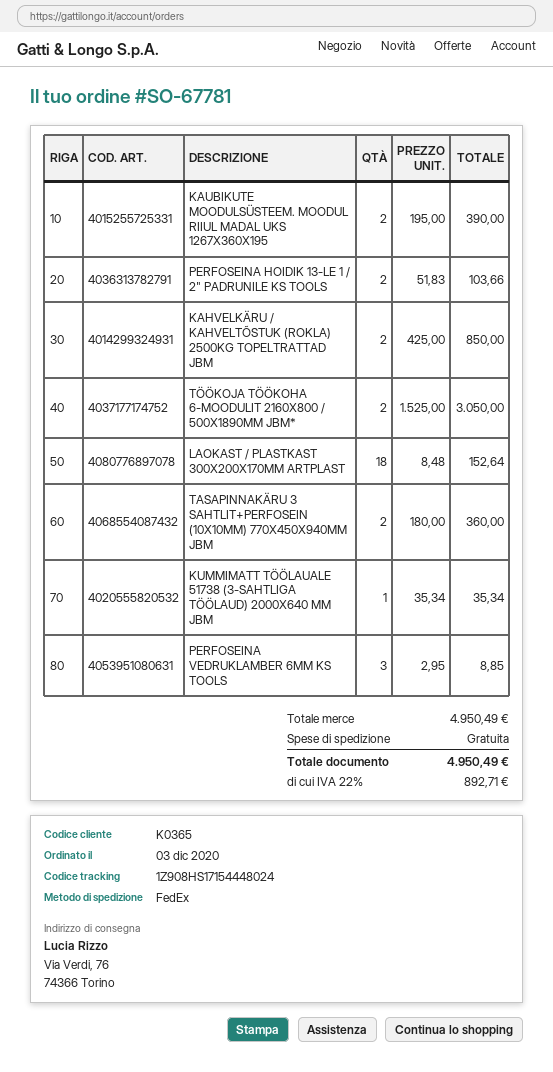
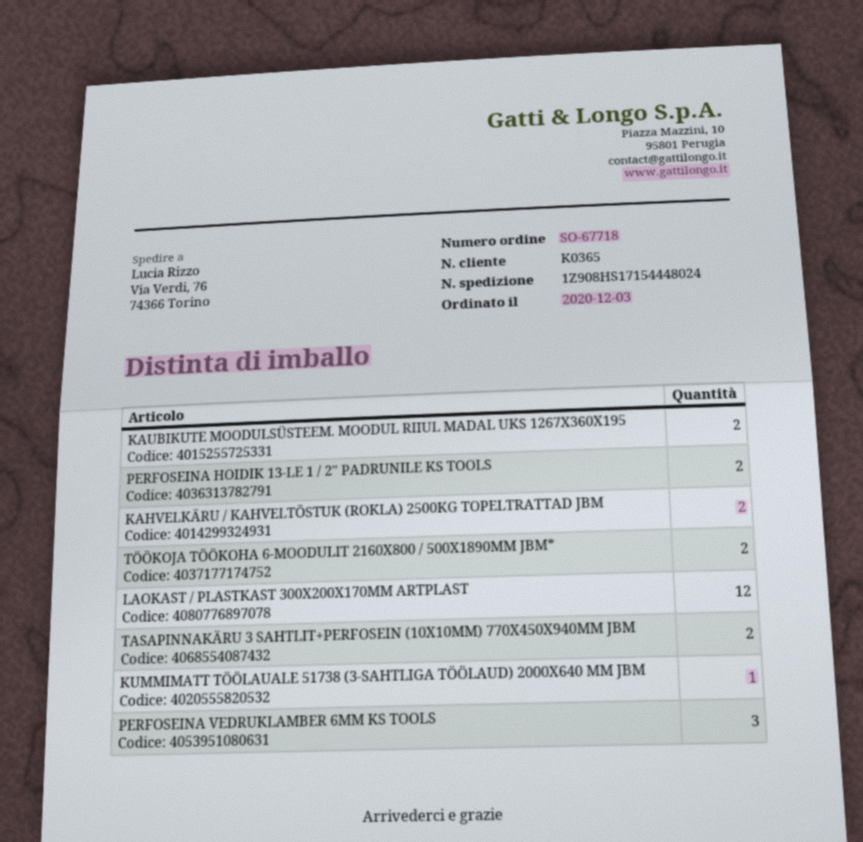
order number: SO-67781 -> SO-67718
LAOKAST / PLASTKAST 300X200X170MM ARTPLAST: 18 -> 12

